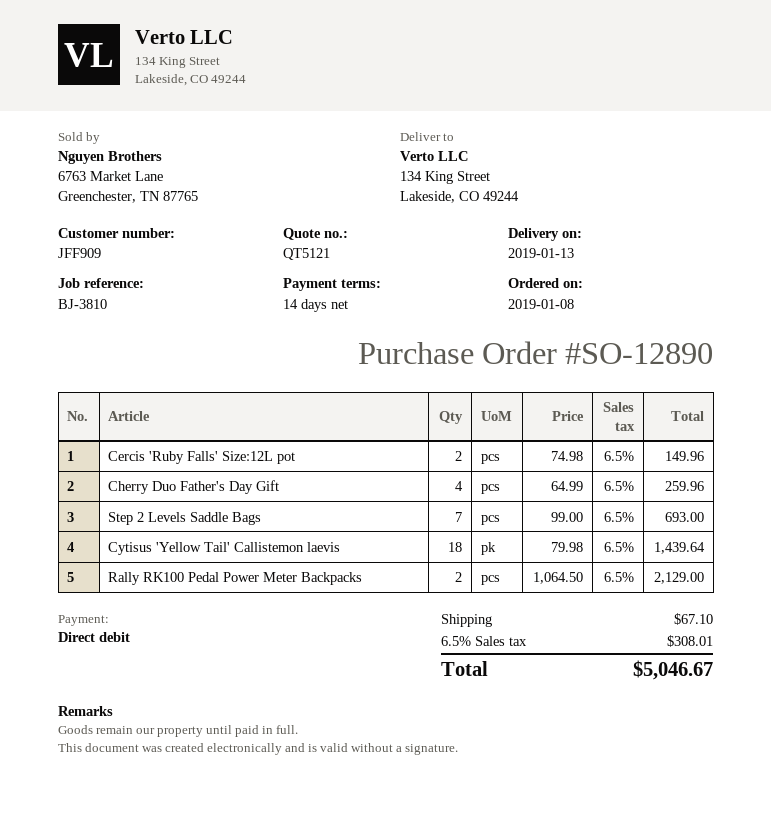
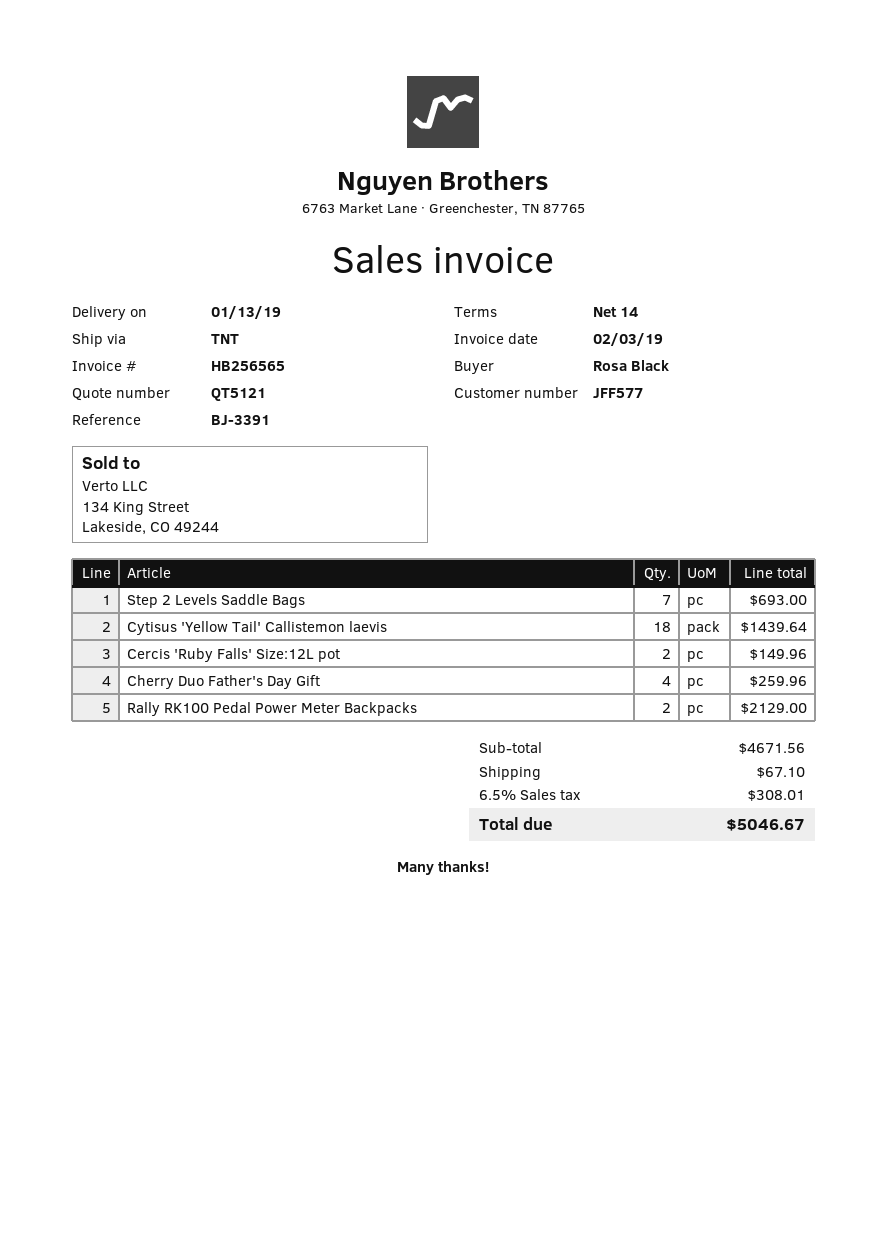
customer number: JFF909 -> JFF577
reference: BJ-3810 -> BJ-3391

